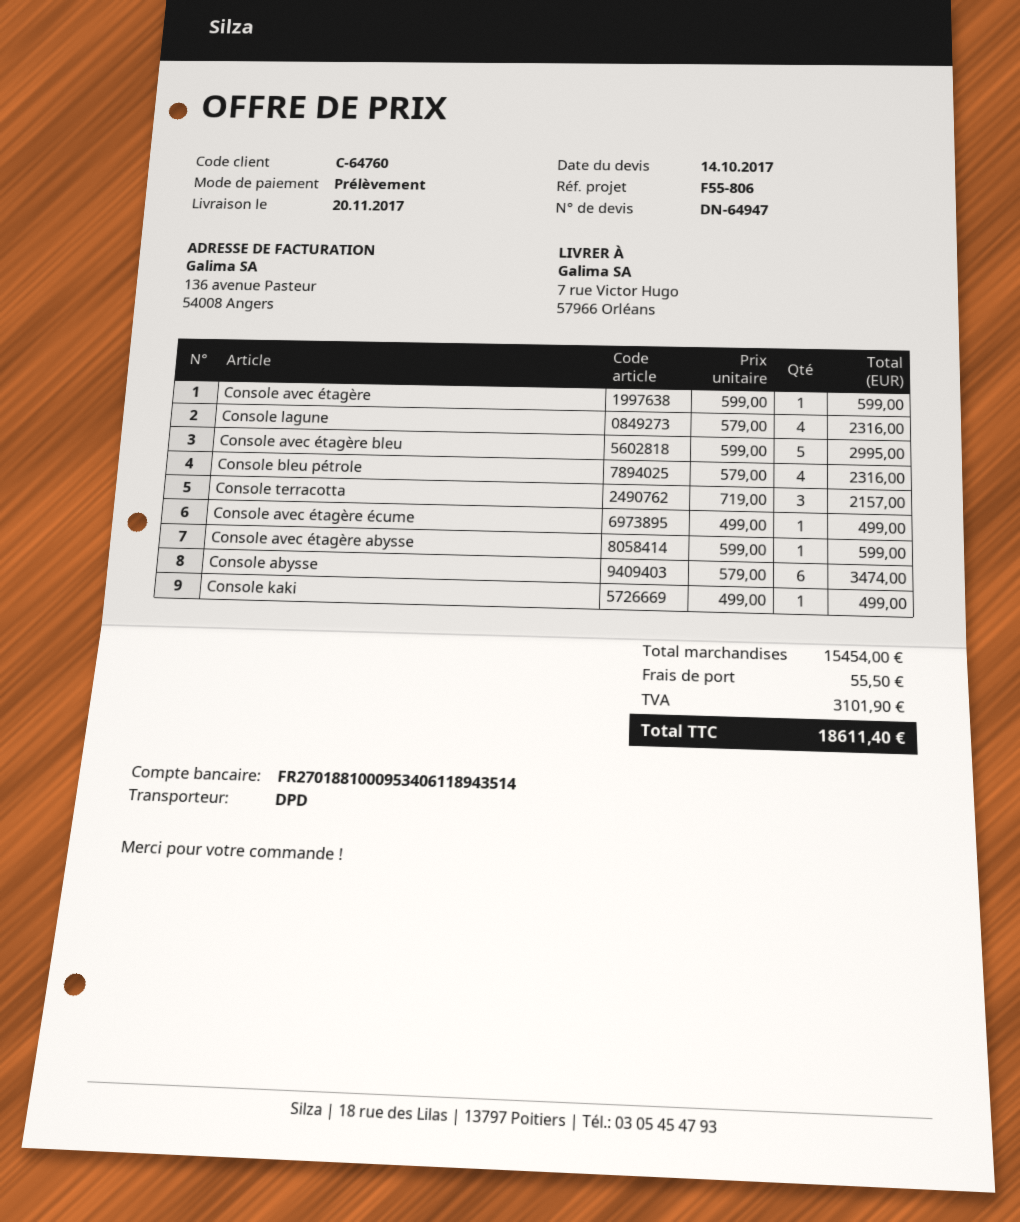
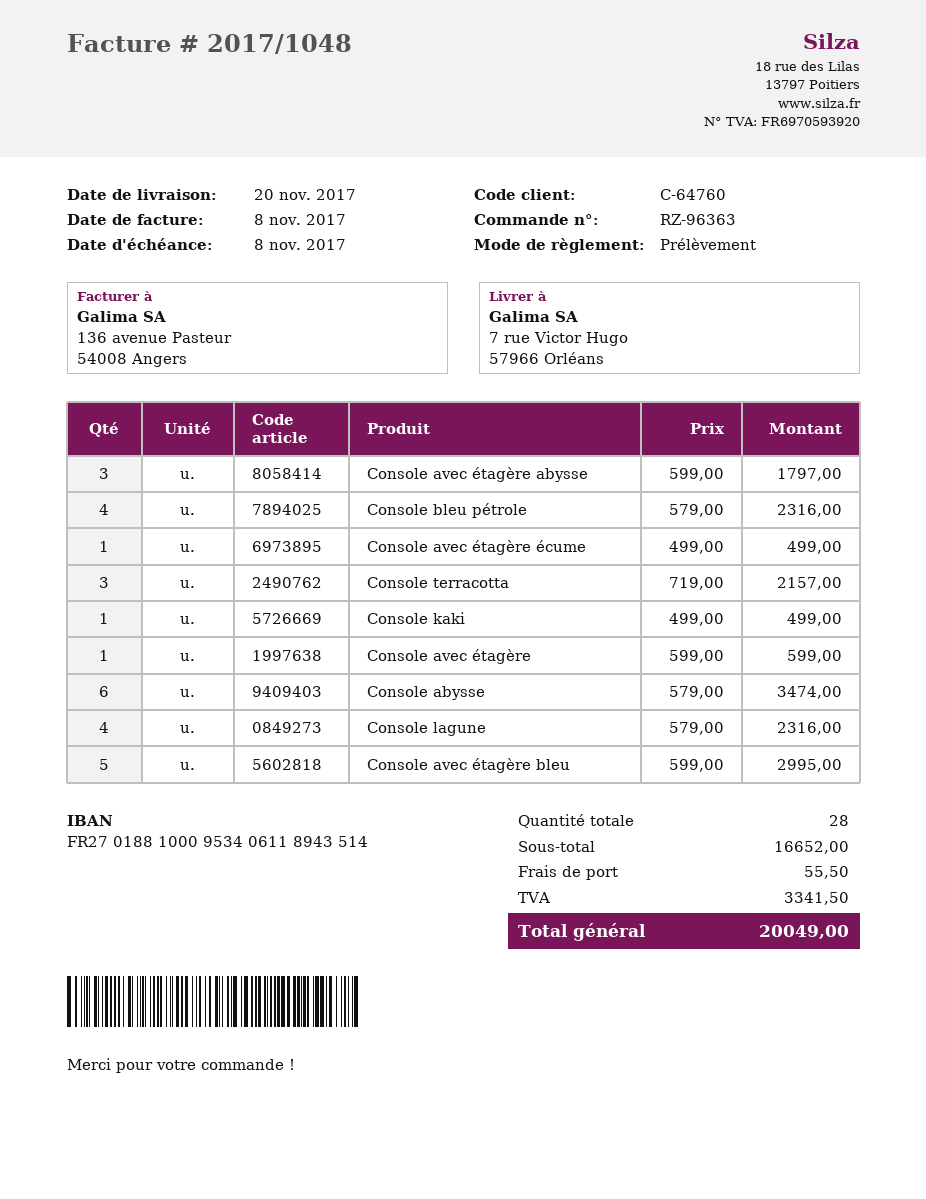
Console avec étagère abysse: 1 x 599.00 = 599.00 -> 3 x 599.00 = 1797.00
subtotal: 15454.00 -> 16652.00
tax: 3101.90 -> 3341.50
total: 18611.40 -> 20049.00

